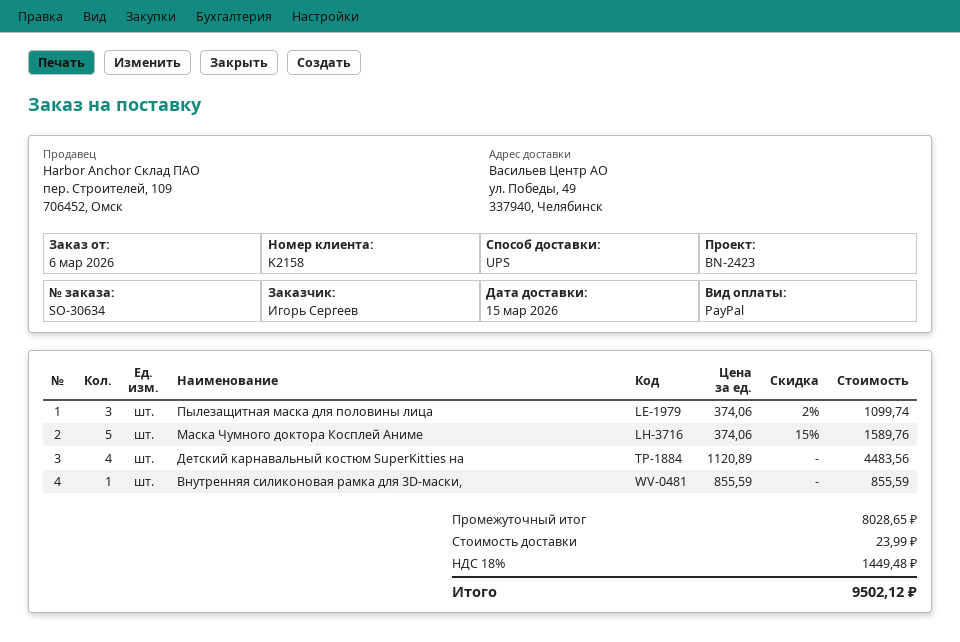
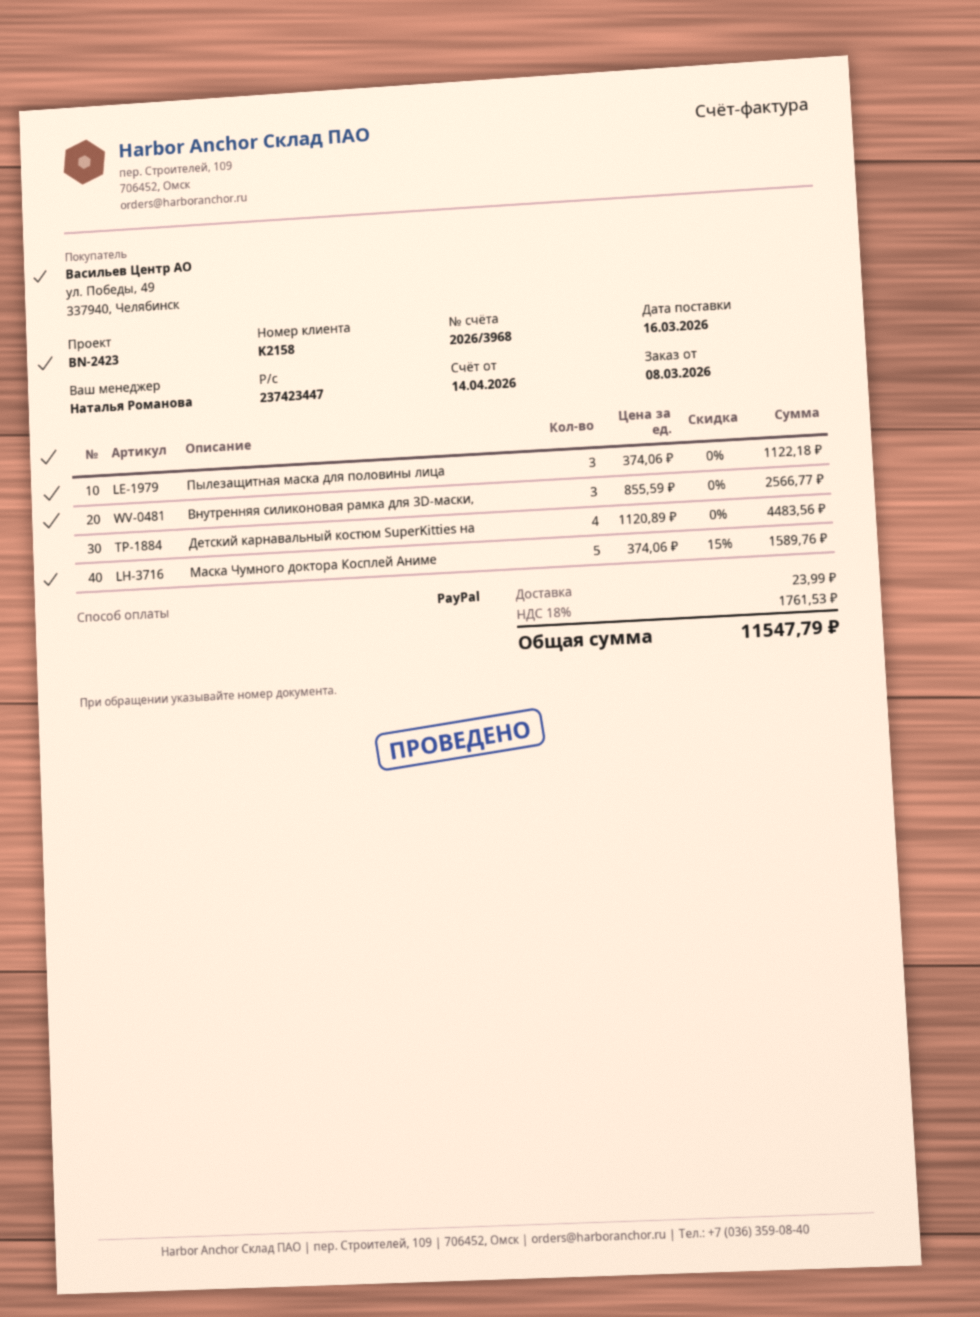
order date: 2026-03-06 -> 2026-03-08
delivery date: 2026-03-15 -> 2026-03-16
Пылезащитная маска для половины лица: 3 x 374.06 - 2% = 1099.74 -> 3 x 374.06 = 1122.18
Внутренняя силиконовая рамка для 3D-маски,: 1 x 855.59 = 855.59 -> 3 x 855.59 = 2566.77
tax: 18% = 1449.48 -> 18% = 1761.53
total: 9502.12 -> 11547.79

